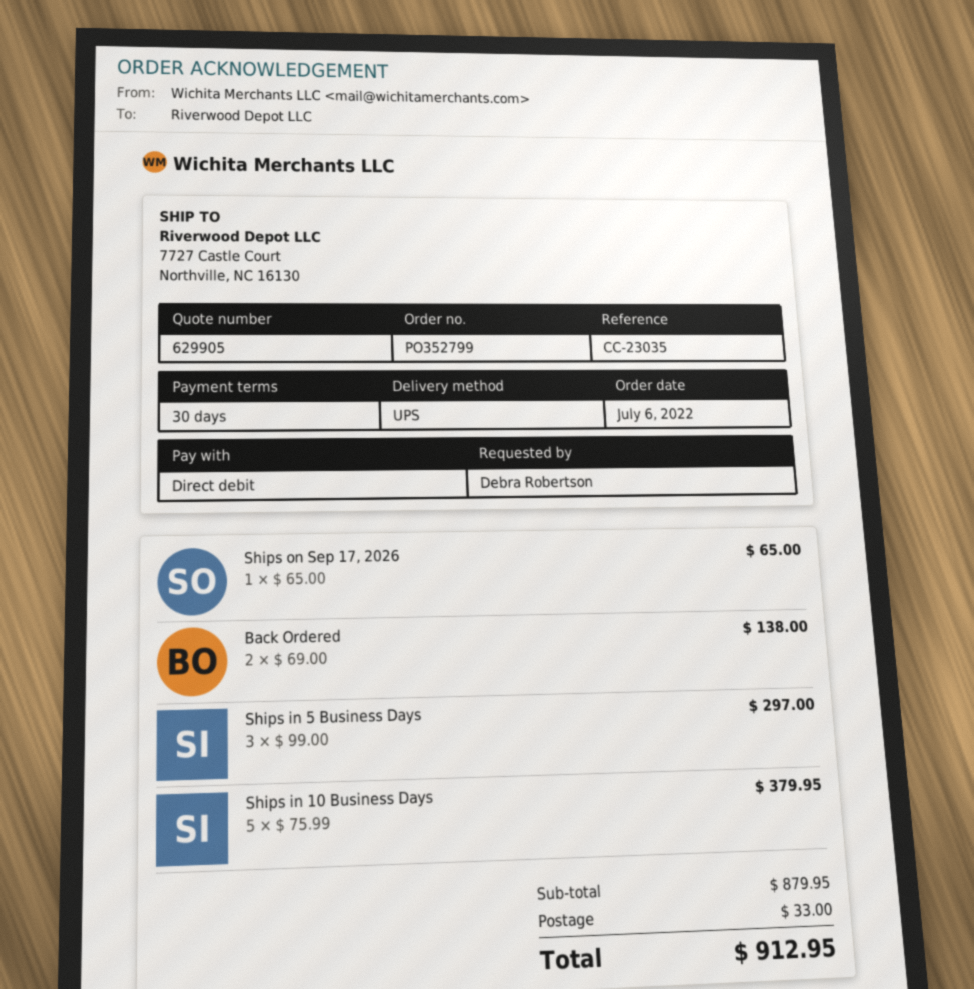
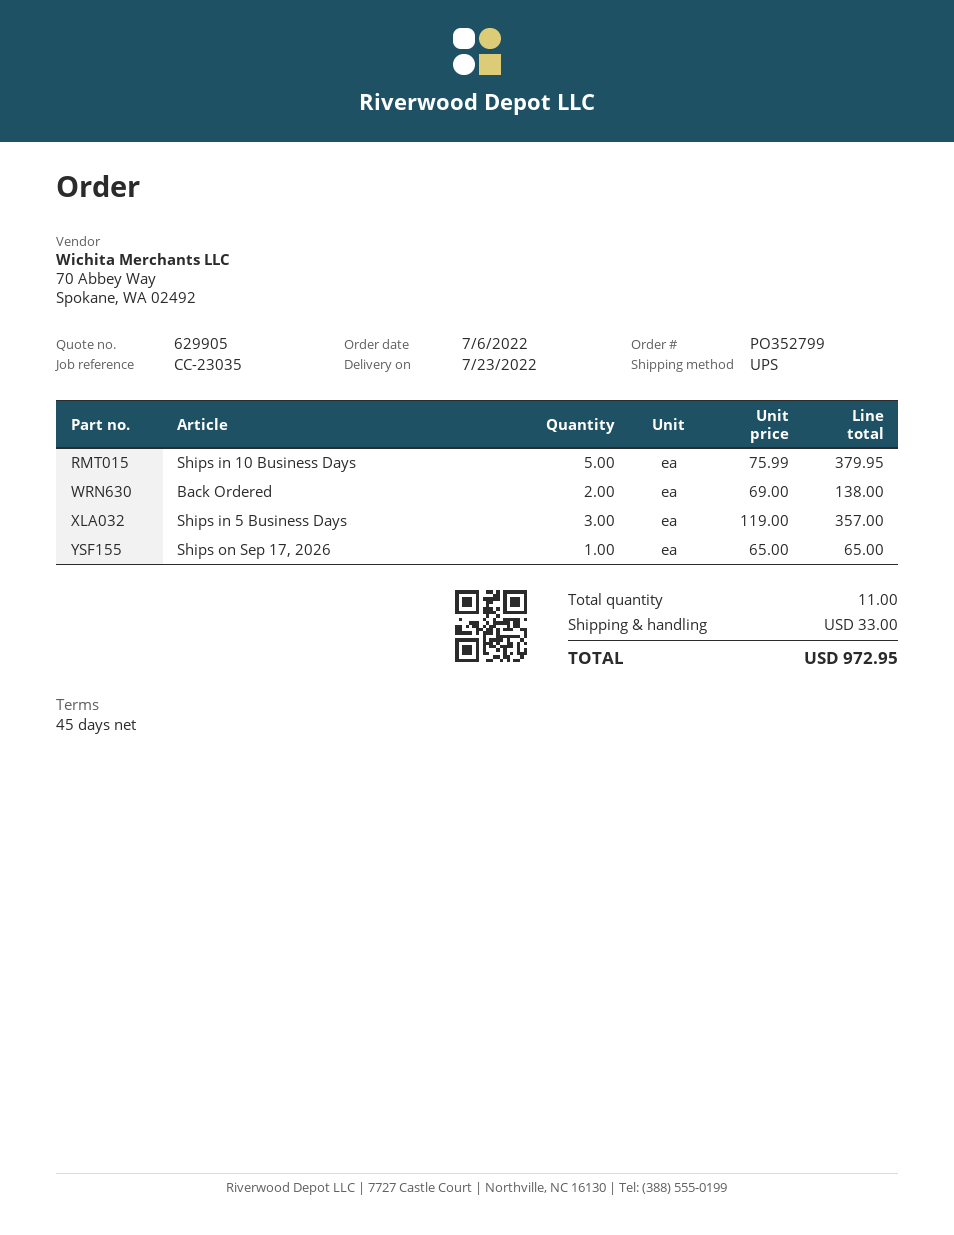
payment terms: 30 days -> 45 days
Ships in 5 Business Days: 3 x 99.00 = 297.00 -> 3 x 119.00 = 357.00
total: 912.95 -> 972.95

